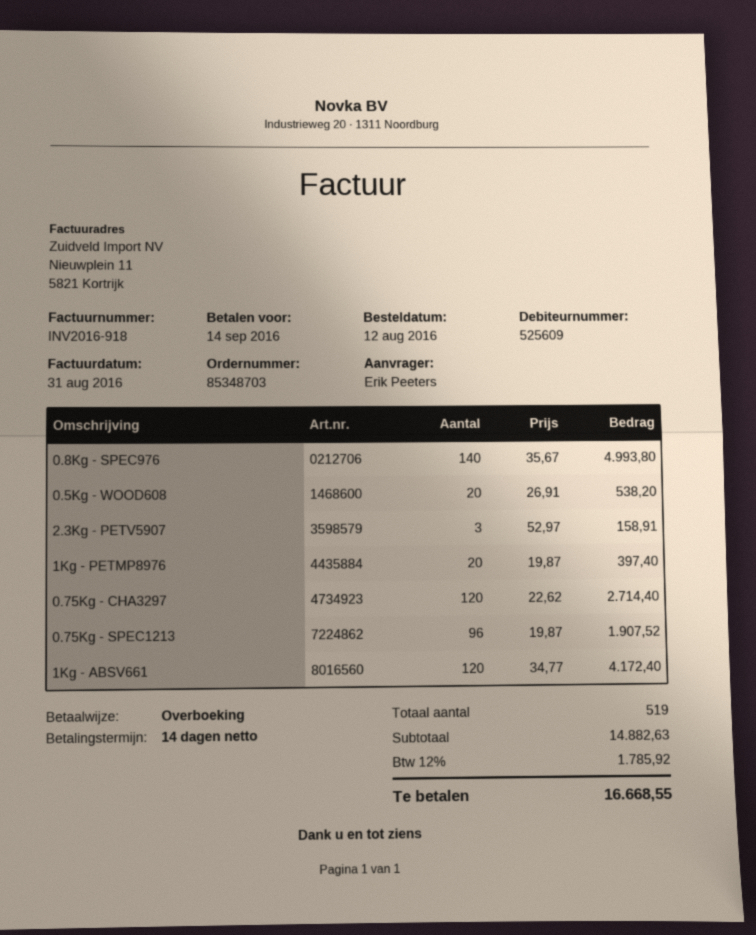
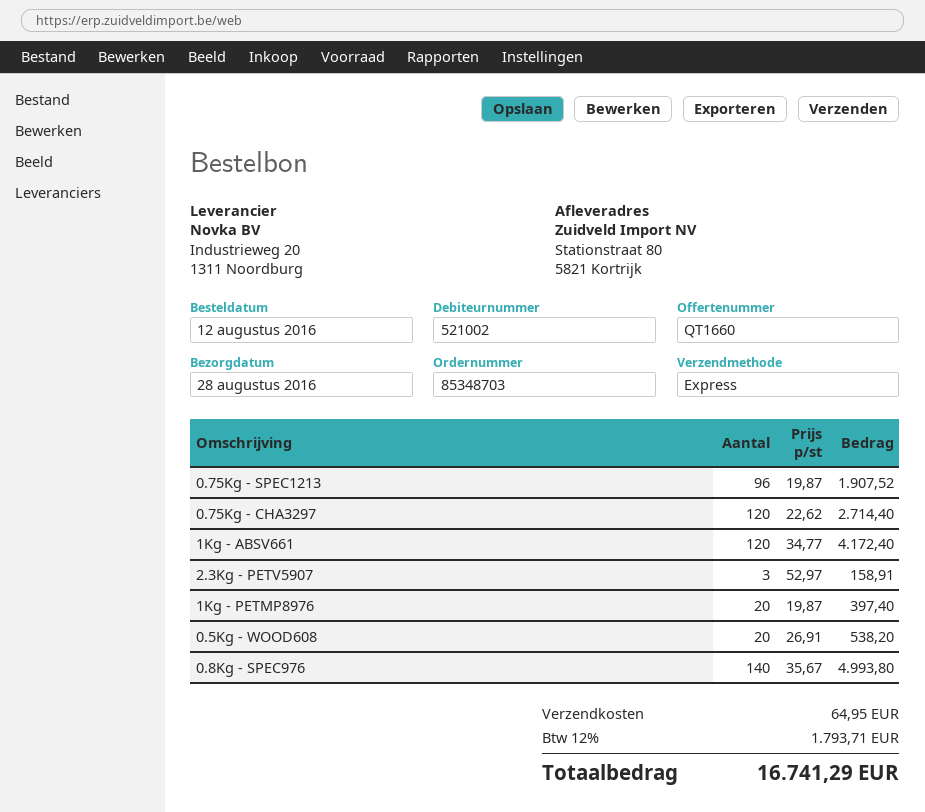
customer number: 525609 -> 521002
shipping: none -> 64.95
tax: 12% = 1785.92 -> 12% = 1793.71
total: 16668.55 -> 16741.29

